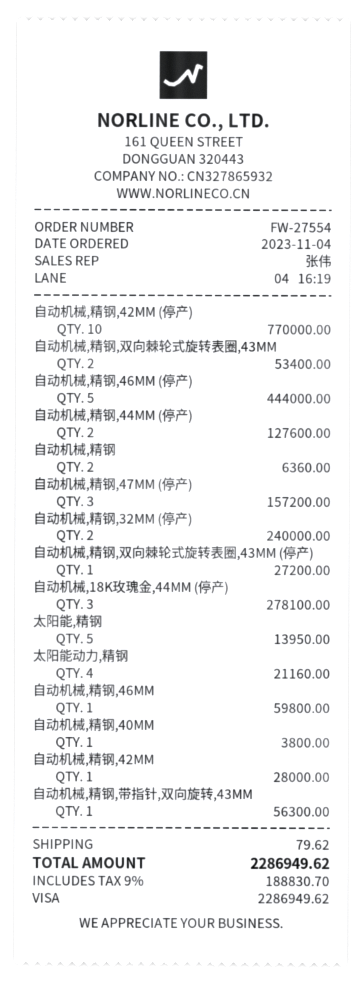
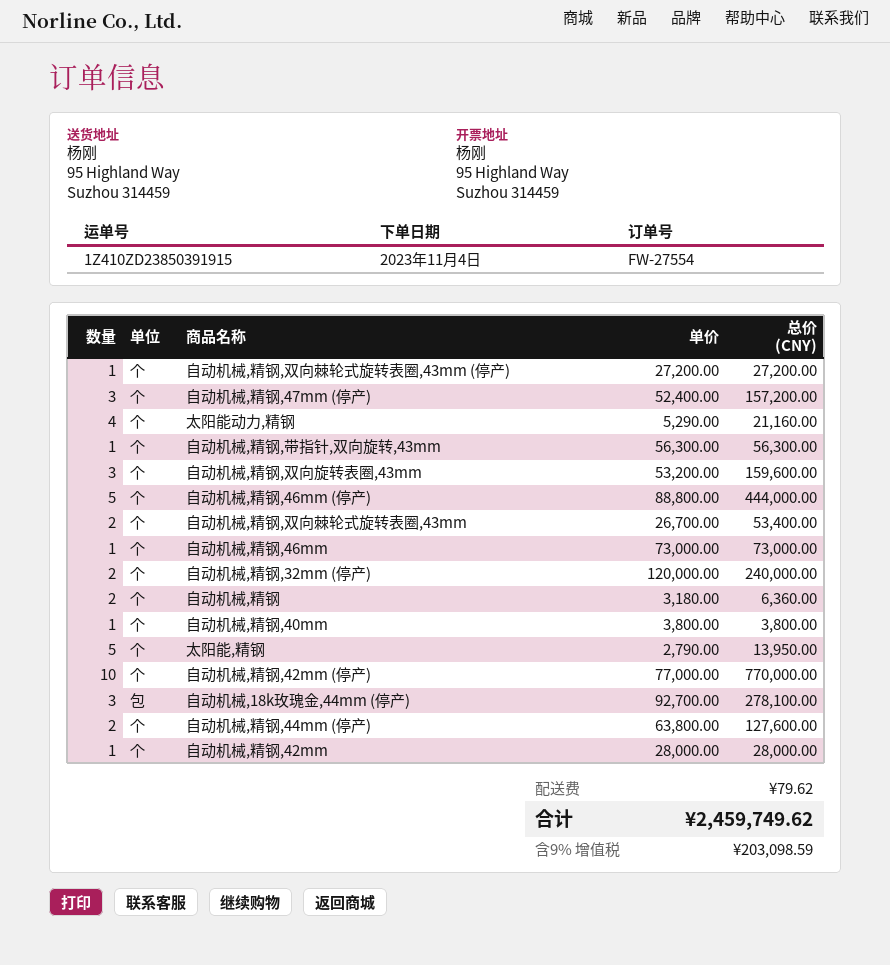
自动机械,精钢,46MM: 1 for 59800.00 -> 1 for 73000.00
自动机械,精钢,双向旋转表圈,43mm: none -> 3 for 159600.00
tax: 9% = 188830.70 -> 9% = 203098.59
total: 2286949.62 -> 2459749.62

